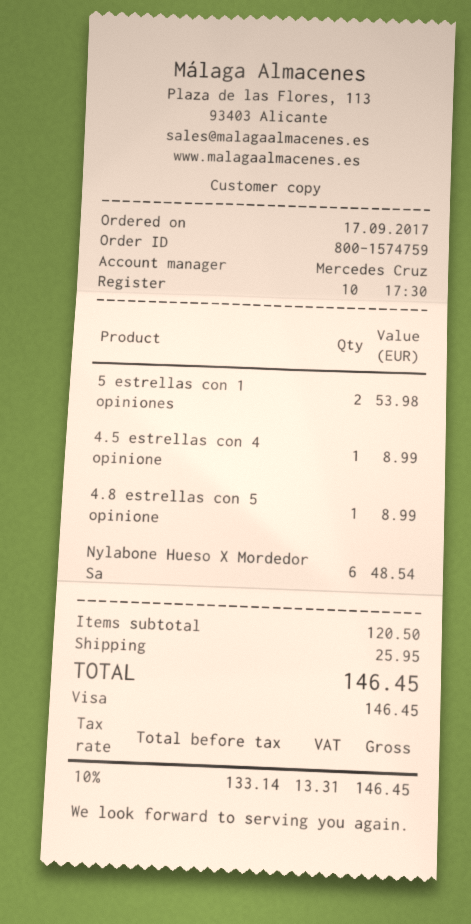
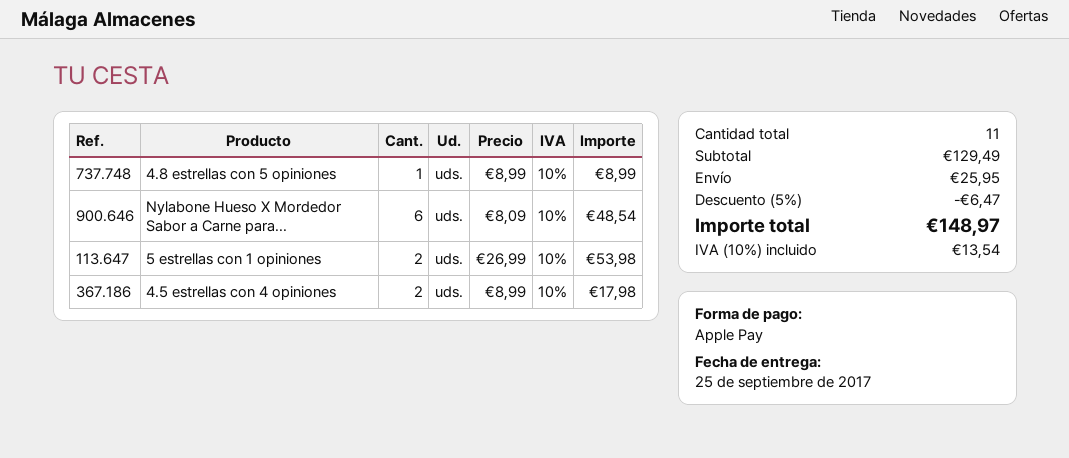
payment method: Visa -> Apple Pay
4.5 estrellas con 4 opinione: 1 for 8.99 -> 2 for 17.98
subtotal: 120.50 -> 129.49
discount: none -> 5% = 6.47
tax: 10% = 13.31 -> 10% = 13.54
total: 146.45 -> 148.97

